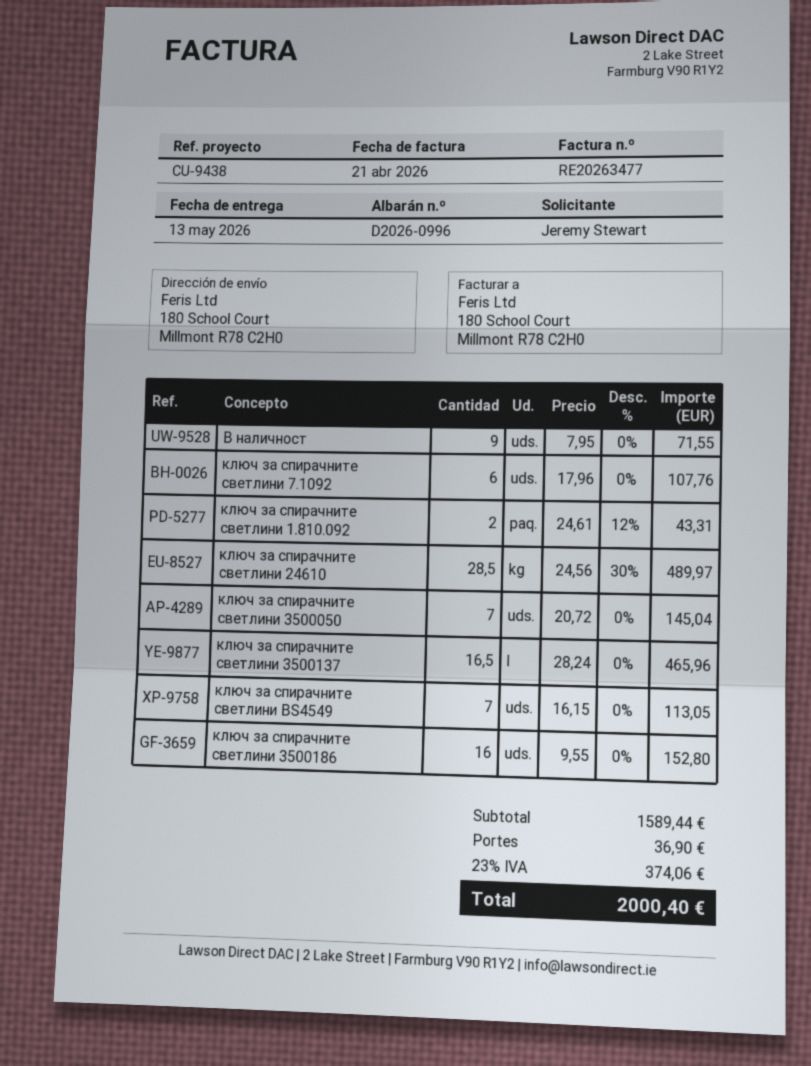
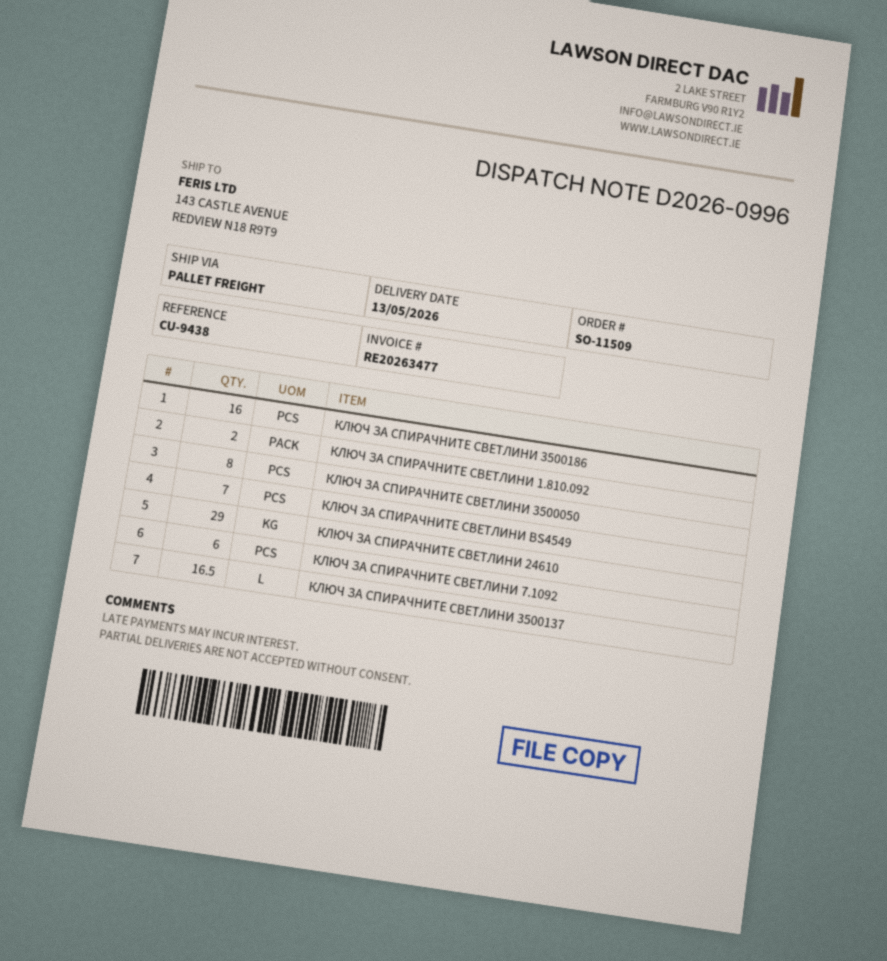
ship to: 180 School Court, Millmont R78 C2H0 -> 143 CASTLE AVENUE, REDVIEW N18 R9T9
В наличност: 9 -> none
ключ за спирачните светлини 24610: 28.5 -> 29
ключ за спирачните светлини 3500050: 7 -> 8

